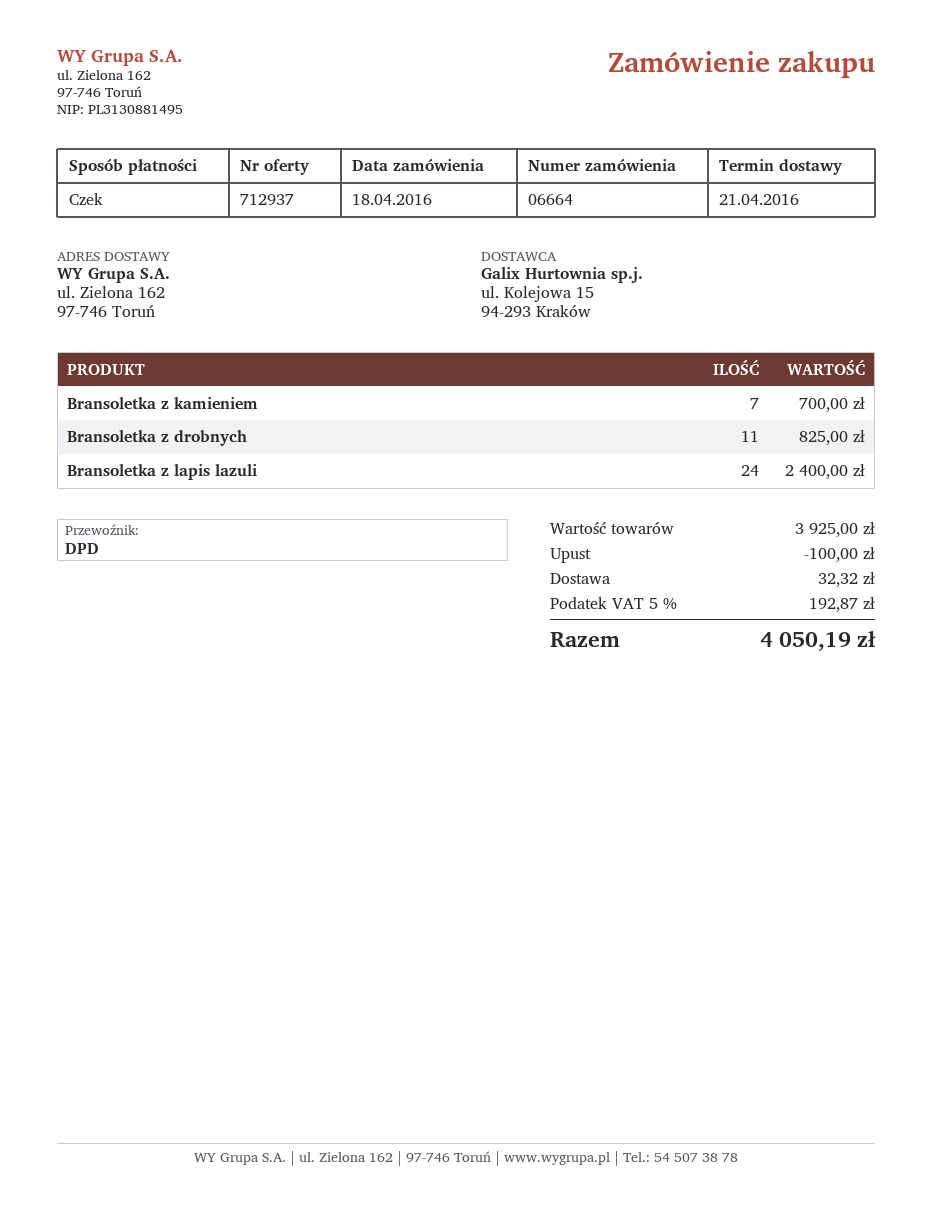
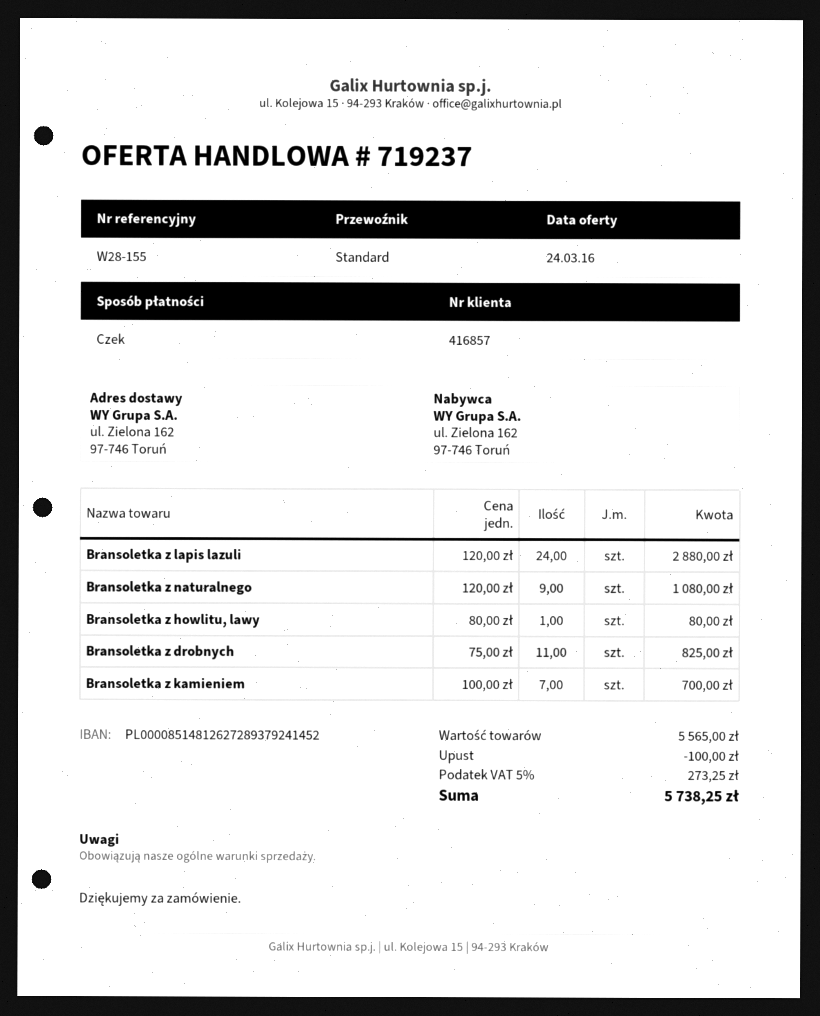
quote number: 712937 -> 719237
shipping method: DPD -> standard
Bransoletka z lapis lazuli: 24 for 2400.00 -> 24 for 2880.00
Bransoletka z naturalnego: none -> 9 for 1080.00
Bransoletka z howlitu, lawy: none -> 1 for 80.00
subtotal: 3925.00 -> 5565.00
shipping: 32.32 -> none
tax: 5% = 192.87 -> 5% = 273.25
total: 4050.19 -> 5738.25

